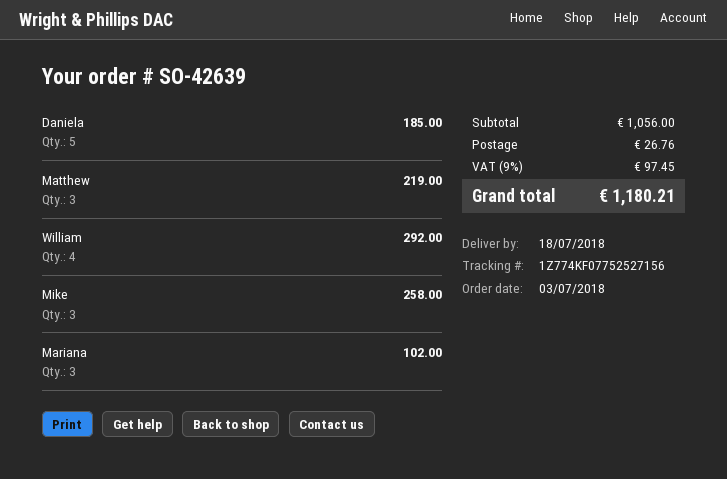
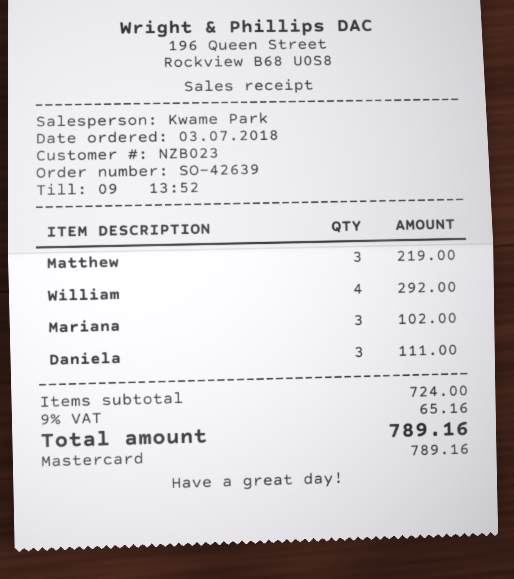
Daniela: 5 for 185.00 -> 3 for 111.00
Mike: 3 for 258.00 -> none
subtotal: 1056.00 -> 724.00
shipping: 26.76 -> none
tax: 9% = 97.45 -> 9% = 65.16
total: 1180.21 -> 789.16

